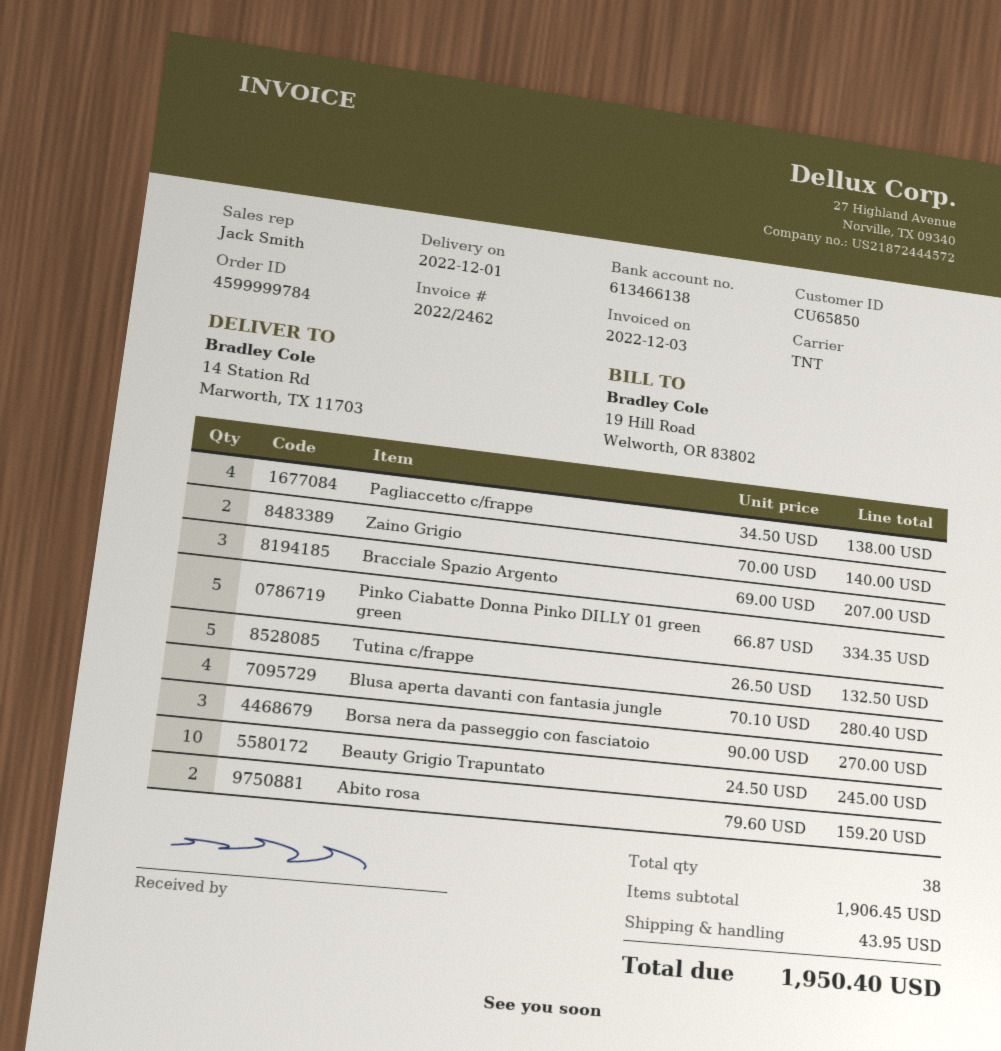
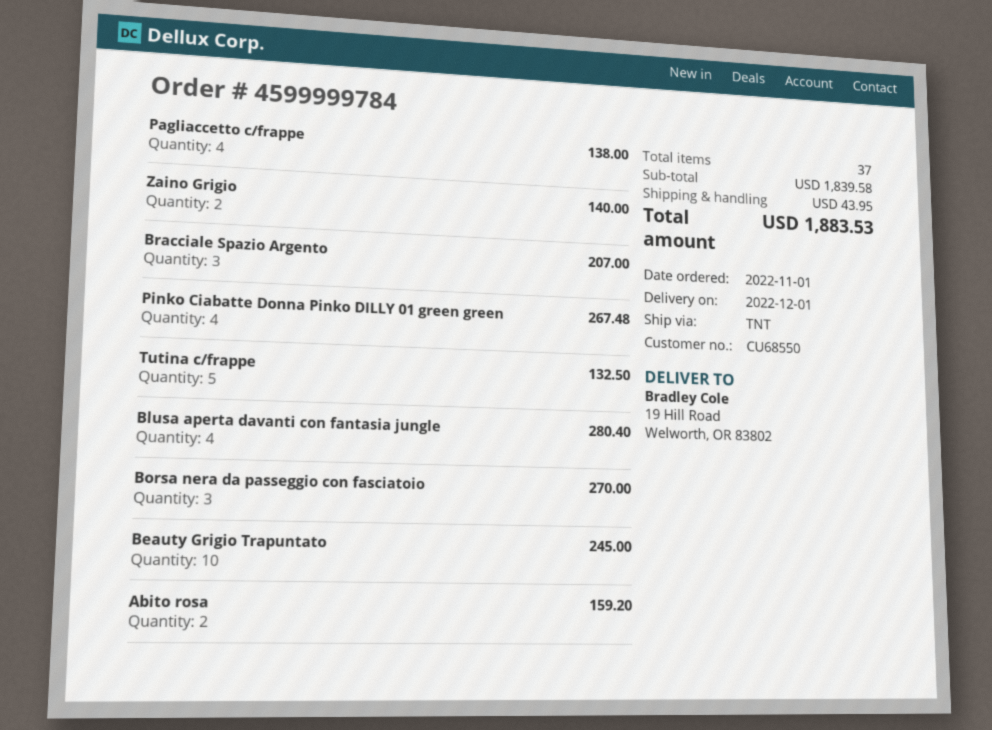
customer number: CU65850 -> CU68550
ship to: 14 Station Rd, Marworth, TX 11703 -> 19 Hill Road, Welworth, OR 83802
Pinko Ciabatte Donna Pinko DILLY 01 green green: 5 for 334.35 -> 4 for 267.48
total quantity: 38 -> 37
subtotal: 1906.45 -> 1839.58
total: 1950.40 -> 1883.53

